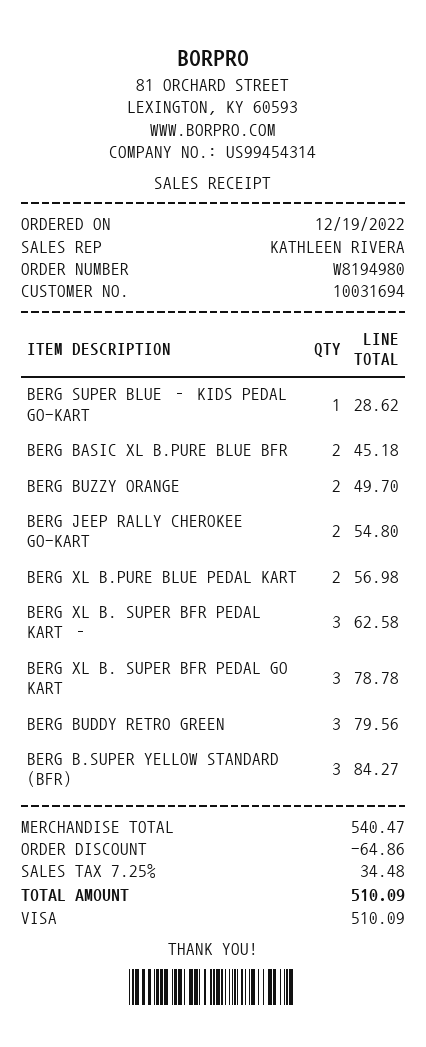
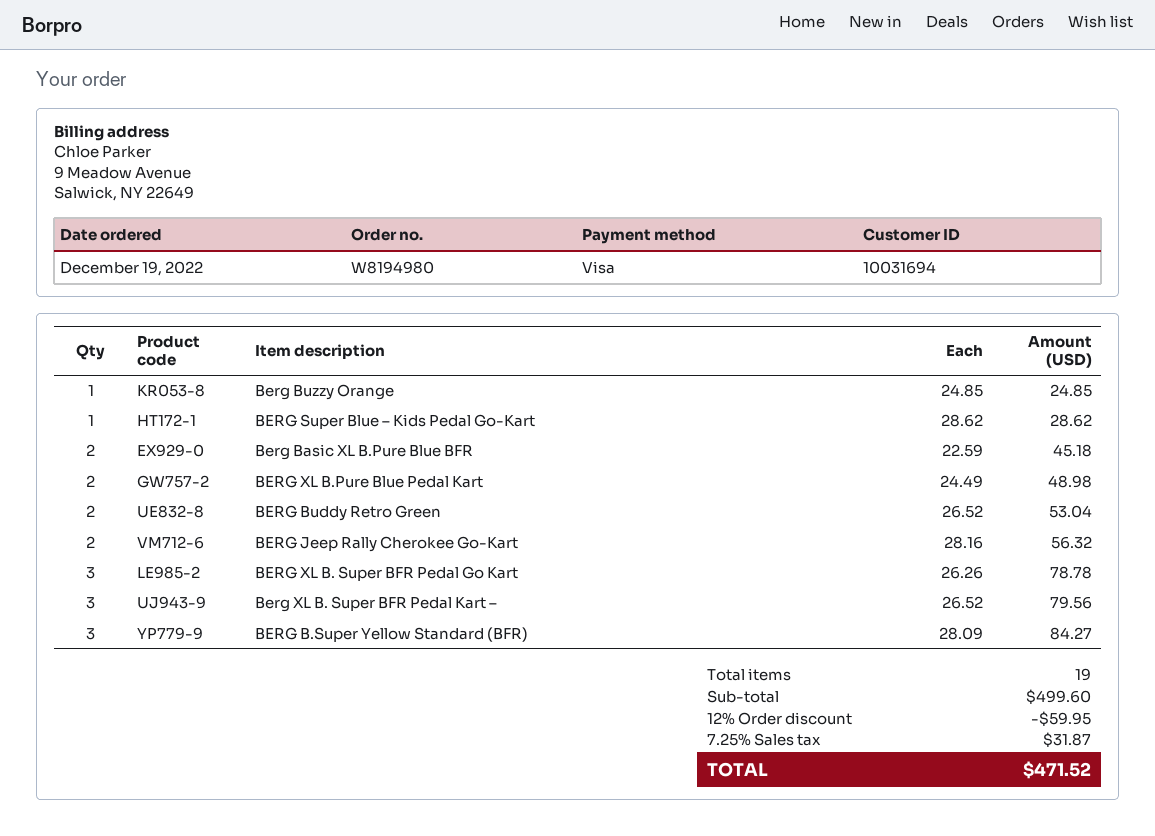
BERG BUZZY ORANGE: 2 for 49.70 -> 1 for 24.85
BERG JEEP RALLY CHEROKEE GO-KART: 2 for 54.80 -> 2 for 56.32
BERG XL B.PURE BLUE PEDAL KART: 2 for 56.98 -> 2 for 48.98
BERG XL B. SUPER BFR PEDAL KART –: 3 for 62.58 -> 3 for 79.56
BERG BUDDY RETRO GREEN: 3 for 79.56 -> 2 for 53.04
subtotal: 540.47 -> 499.60
discount: 64.86 -> 59.95
tax: 7.25% = 34.48 -> 7.25% = 31.87
total: 510.09 -> 471.52

